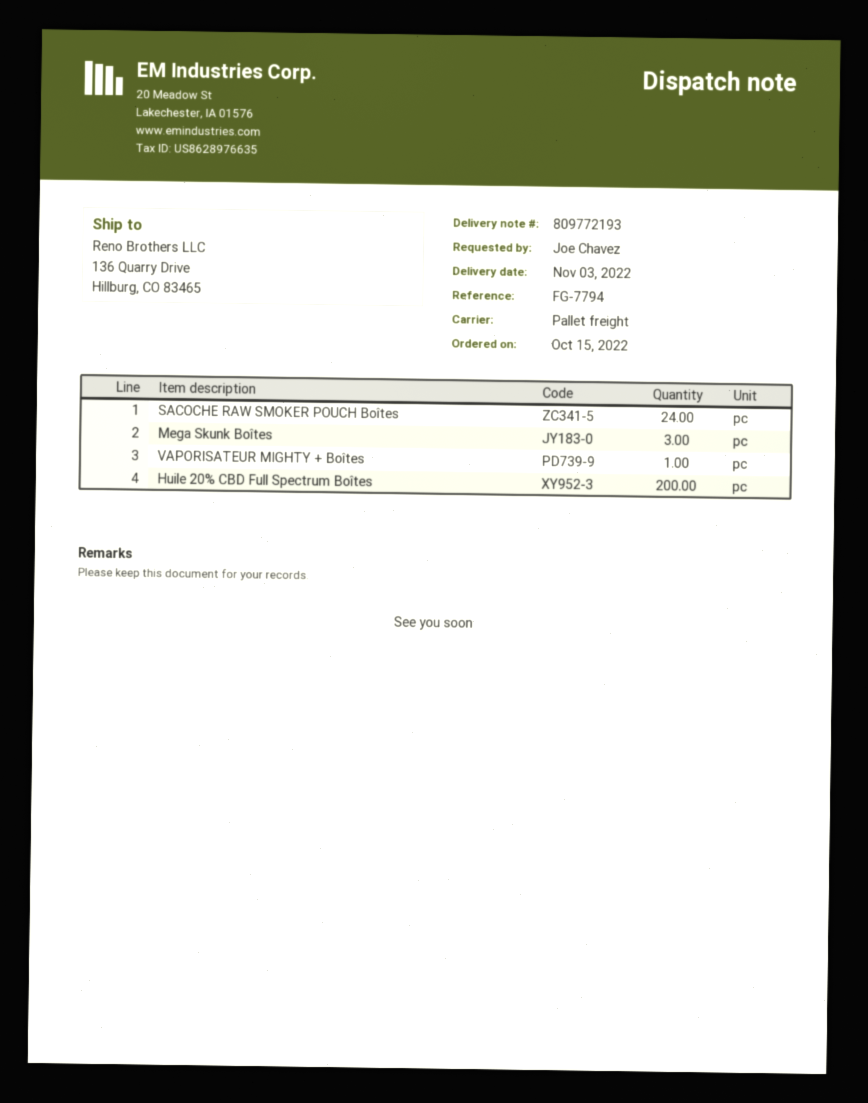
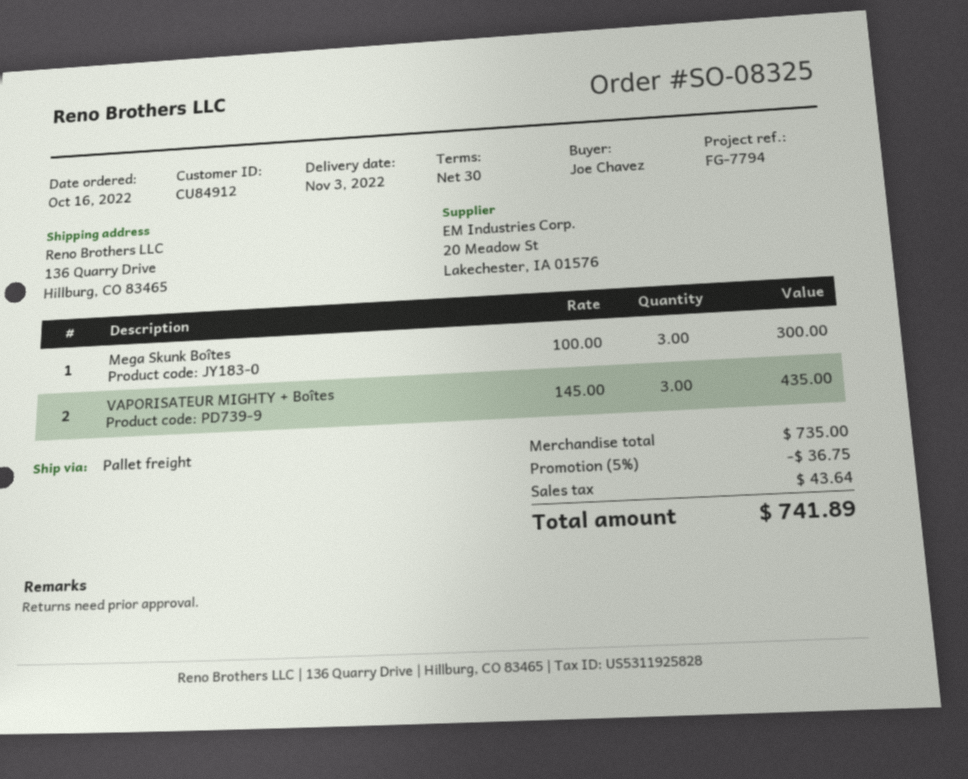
order date: 2022-10-15 -> 2022-10-16
SACOCHE RAW SMOKER POUCH Boîtes: 24 -> none
VAPORISATEUR MIGHTY + Boîtes: 1 -> 3
Huile 20% CBD Full Spectrum Boîtes: 200 -> none

